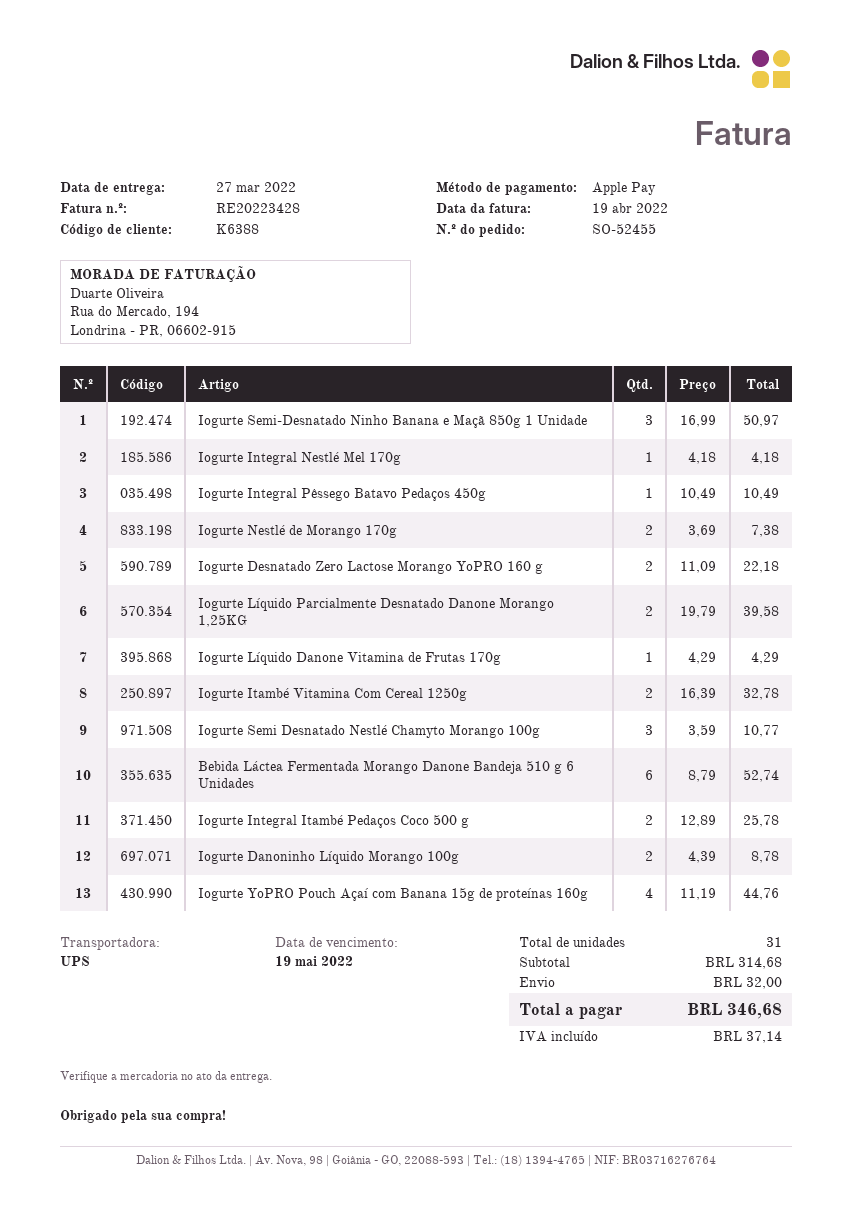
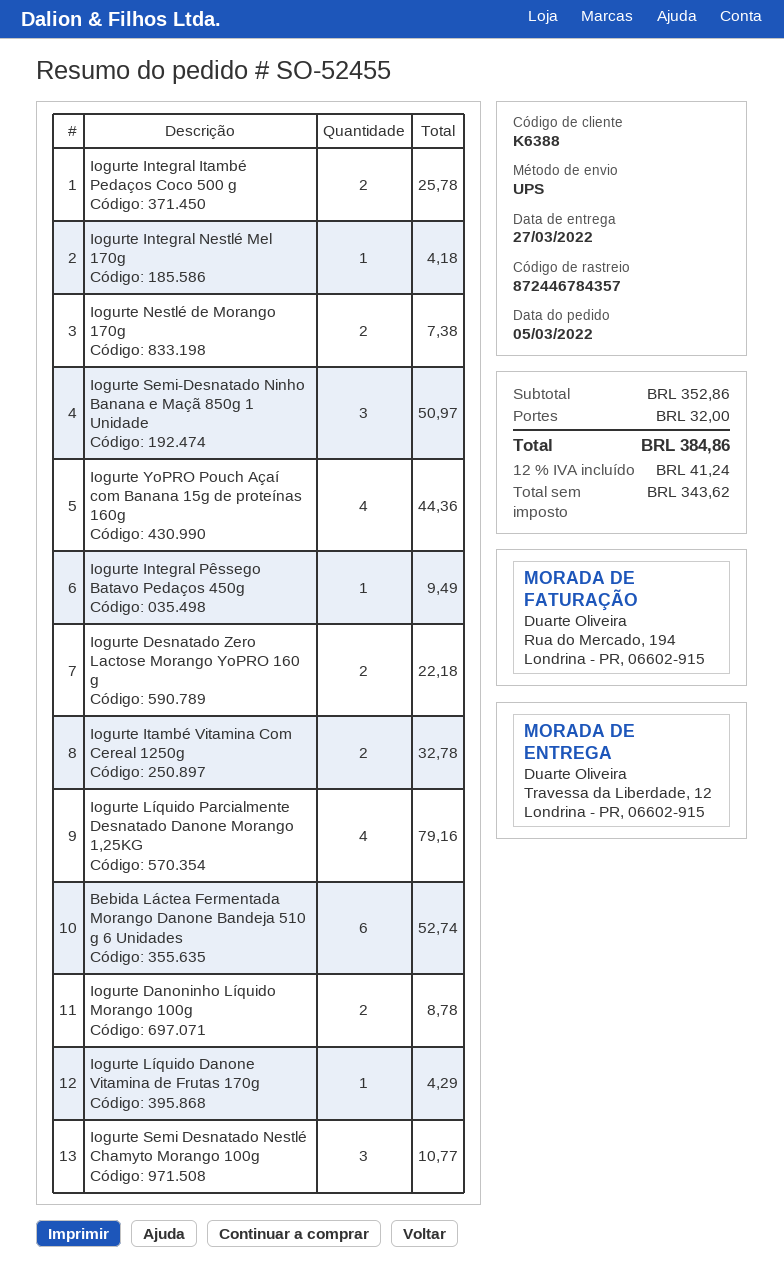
Iogurte Integral Pêssego Batavo Pedaços 450g: 1 for 10.49 -> 1 for 9.49
Iogurte Líquido Parcialmente Desnatado Danone Morango 1,25KG: 2 for 39.58 -> 4 for 79.16
Iogurte YoPRO Pouch Açaí com Banana 15g de proteínas 160g: 4 for 44.76 -> 4 for 44.36
subtotal: 314.68 -> 352.86
tax: 37.14 -> 41.24
total: 346.68 -> 384.86

